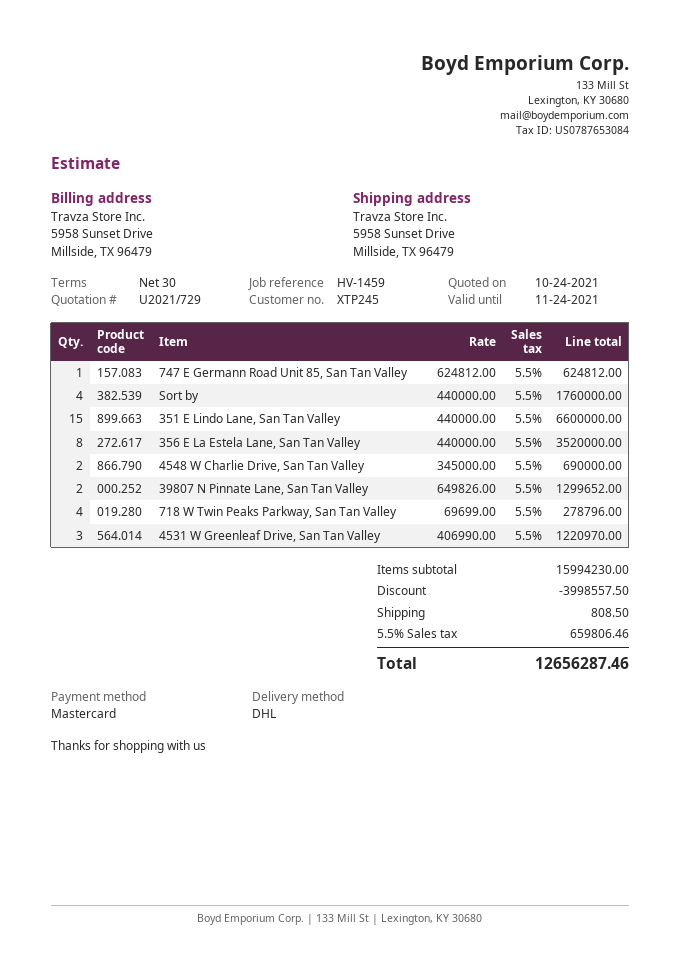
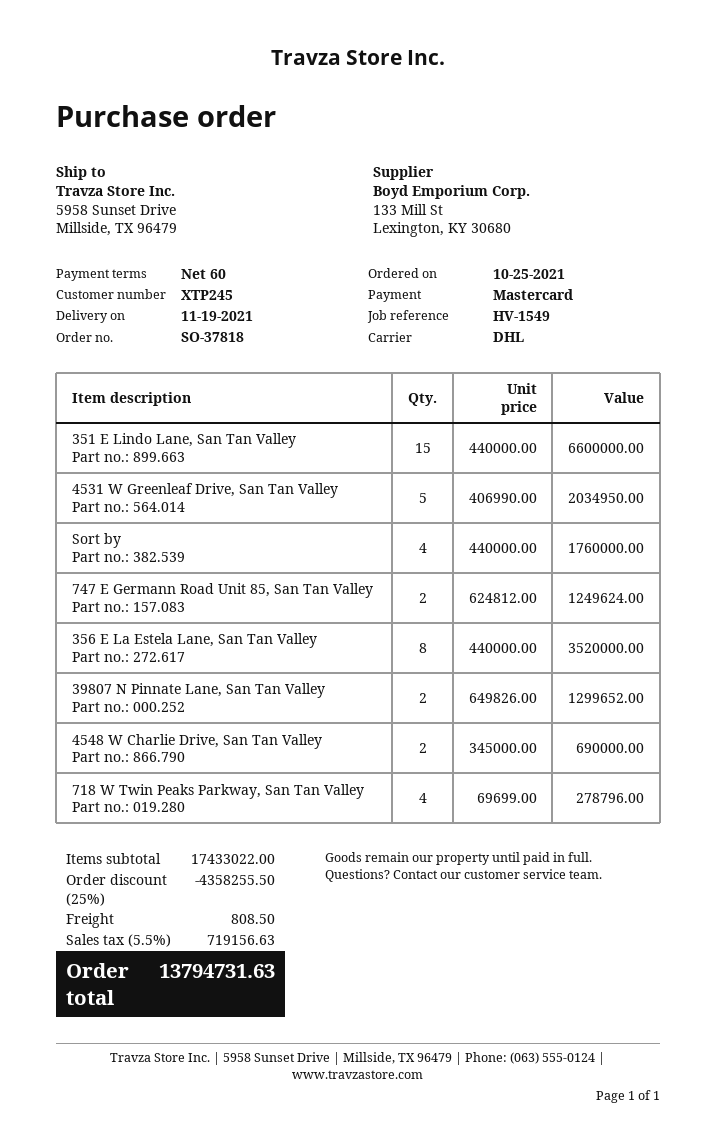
payment terms: 30 days -> 60 days
reference: HV-1459 -> HV-1549
747 E Germann Road Unit 85, San Tan Valley: 1 x 624812.00 = 624812.00 -> 2 x 624812.00 = 1249624.00
4531 W Greenleaf Drive, San Tan Valley: 3 x 406990.00 = 1220970.00 -> 5 x 406990.00 = 2034950.00
subtotal: 15994230.00 -> 17433022.00
discount: 3998557.50 -> 4358255.50
tax: 5.5% = 659806.46 -> 5.5% = 719156.63
total: 12656287.46 -> 13794731.63

